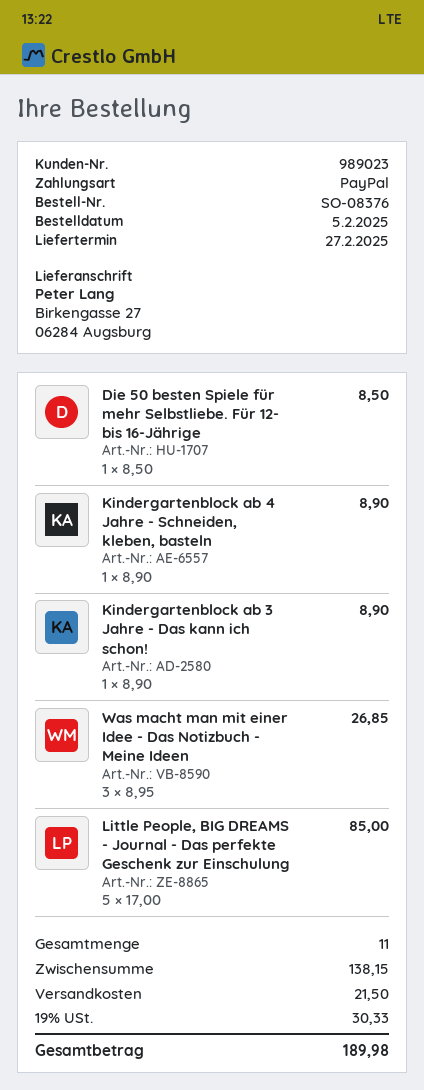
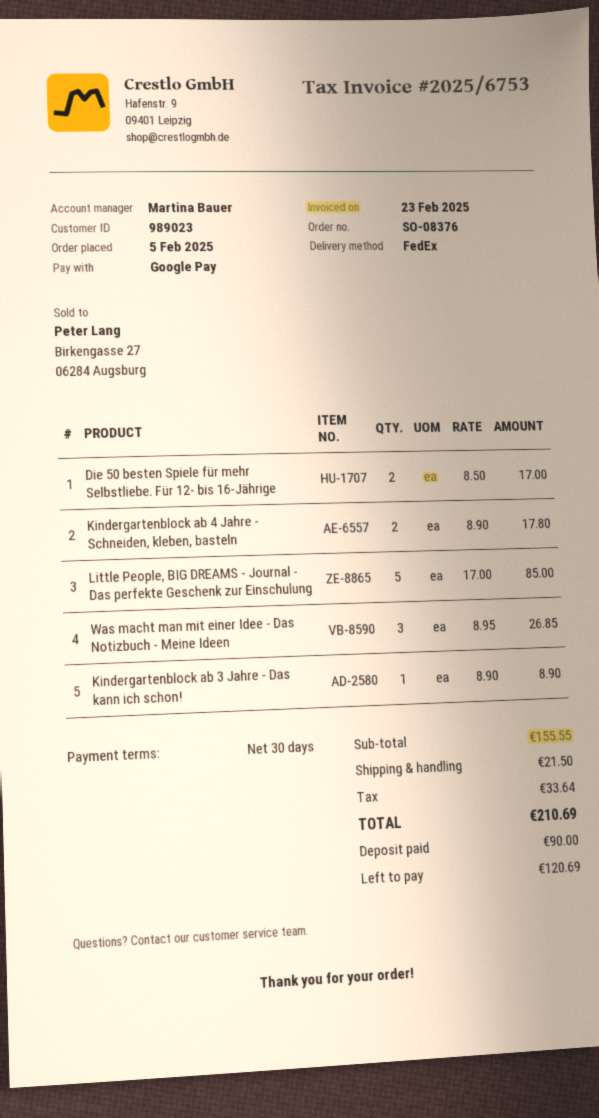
payment method: PayPal -> Google Pay
Die 50 besten Spiele für mehr Selbstliebe. Für 12- bis 16-Jährige: 1 x 8.50 = 8.50 -> 2 x 8.50 = 17.00
Kindergartenblock ab 4 Jahre - Schneiden, kleben, basteln: 1 x 8.90 = 8.90 -> 2 x 8.90 = 17.80
subtotal: 138.15 -> 155.55
tax: 30.33 -> 33.64
total: 189.98 -> 210.69

